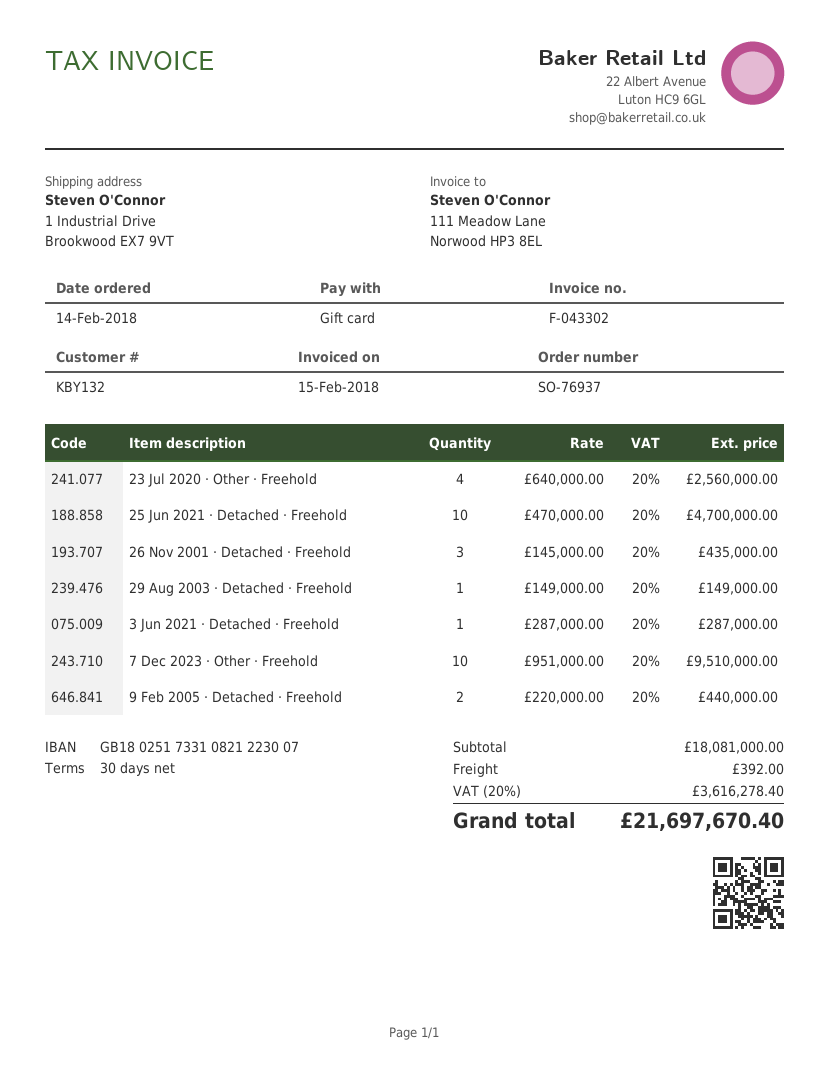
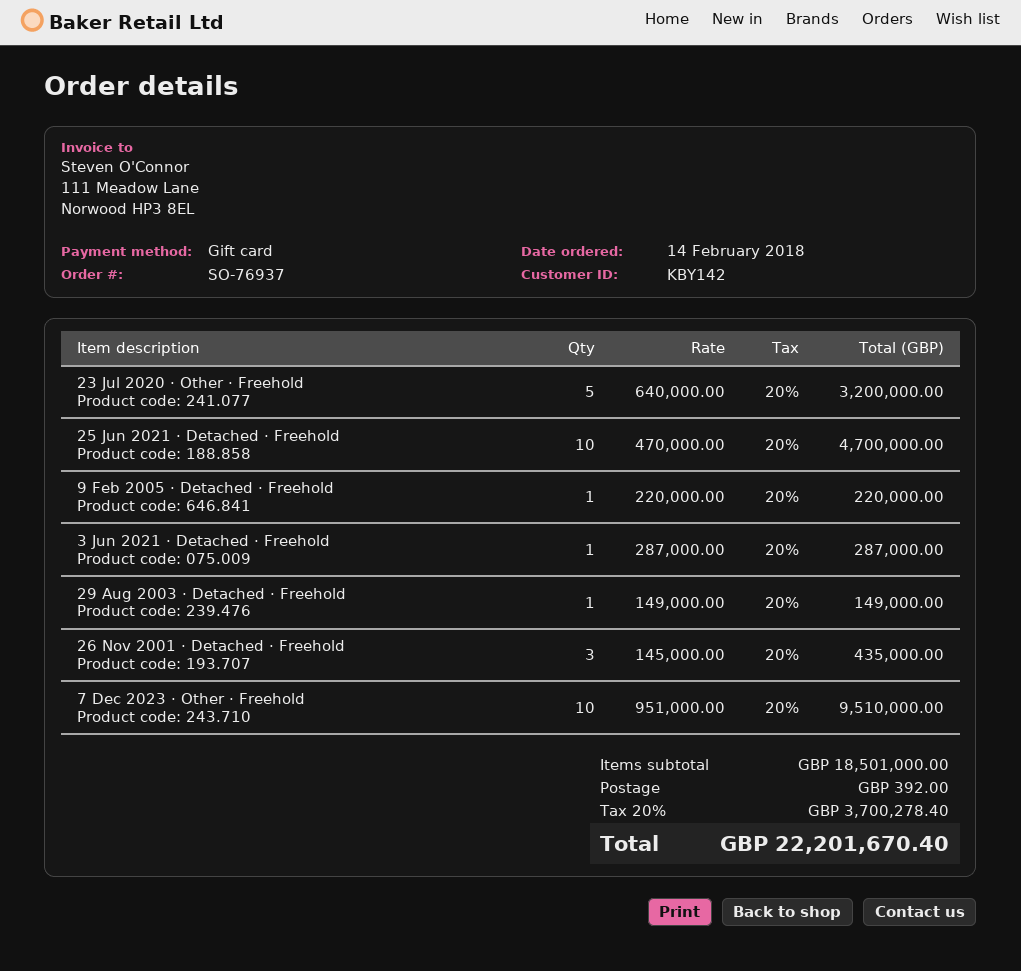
customer number: KBY132 -> KBY142
23 Jul 2020 · Other · Freehold: 4 x 640000.00 = 2560000.00 -> 5 x 640000.00 = 3200000.00
9 Feb 2005 · Detached · Freehold: 2 x 220000.00 = 440000.00 -> 1 x 220000.00 = 220000.00
subtotal: 18081000.00 -> 18501000.00
tax: 20% = 3616278.40 -> 20% = 3700278.40
total: 21697670.40 -> 22201670.40

